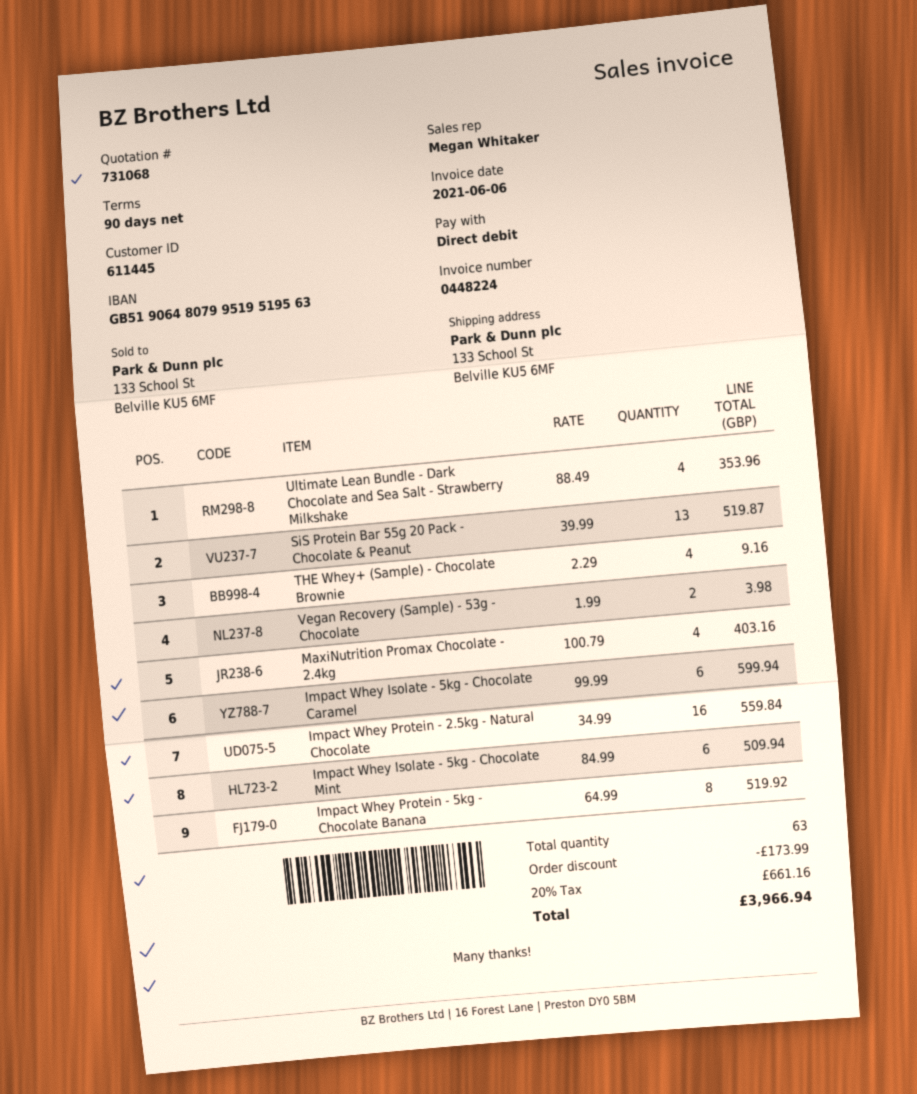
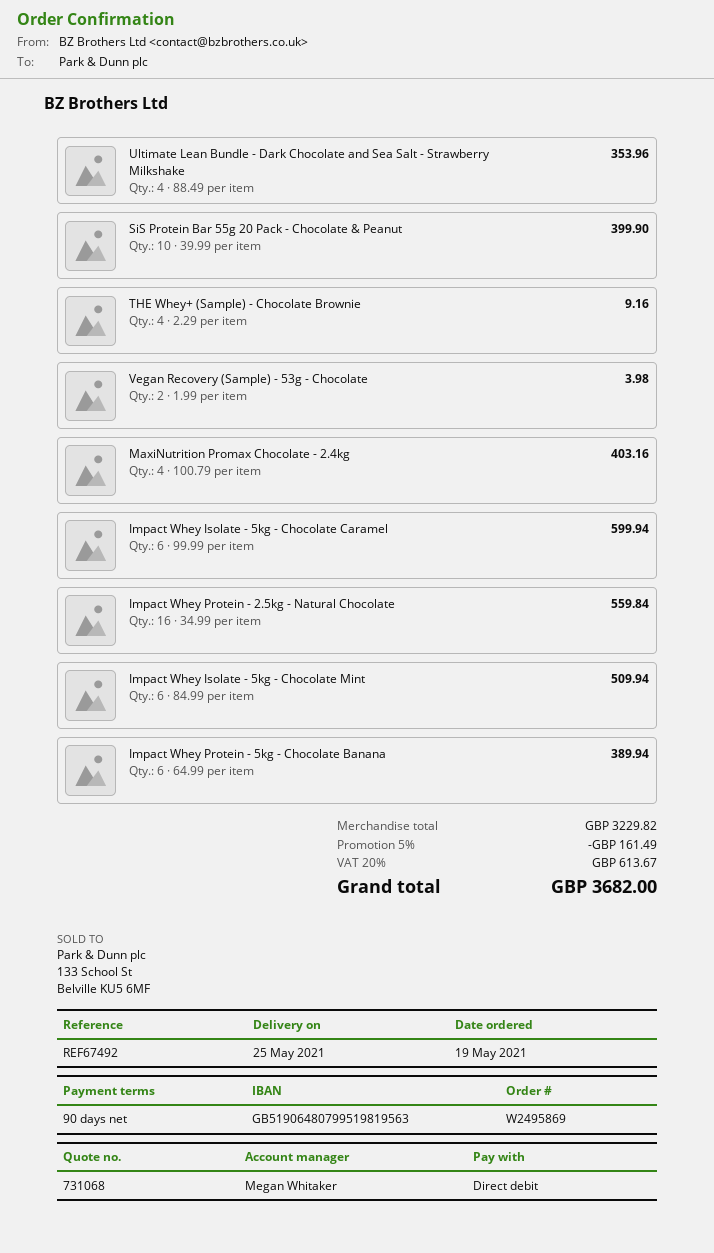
bank account: GB51906480799519519563 -> GB51906480799519819563
SiS Protein Bar 55g 20 Pack - Chocolate & Peanut: 13 x 39.99 = 519.87 -> 10 x 39.99 = 399.90
Impact Whey Protein - 5kg - Chocolate Banana: 8 x 64.99 = 519.92 -> 6 x 64.99 = 389.94
discount: 173.99 -> 161.49
tax: 20% = 661.16 -> 20% = 613.67
total: 3966.94 -> 3682.00

